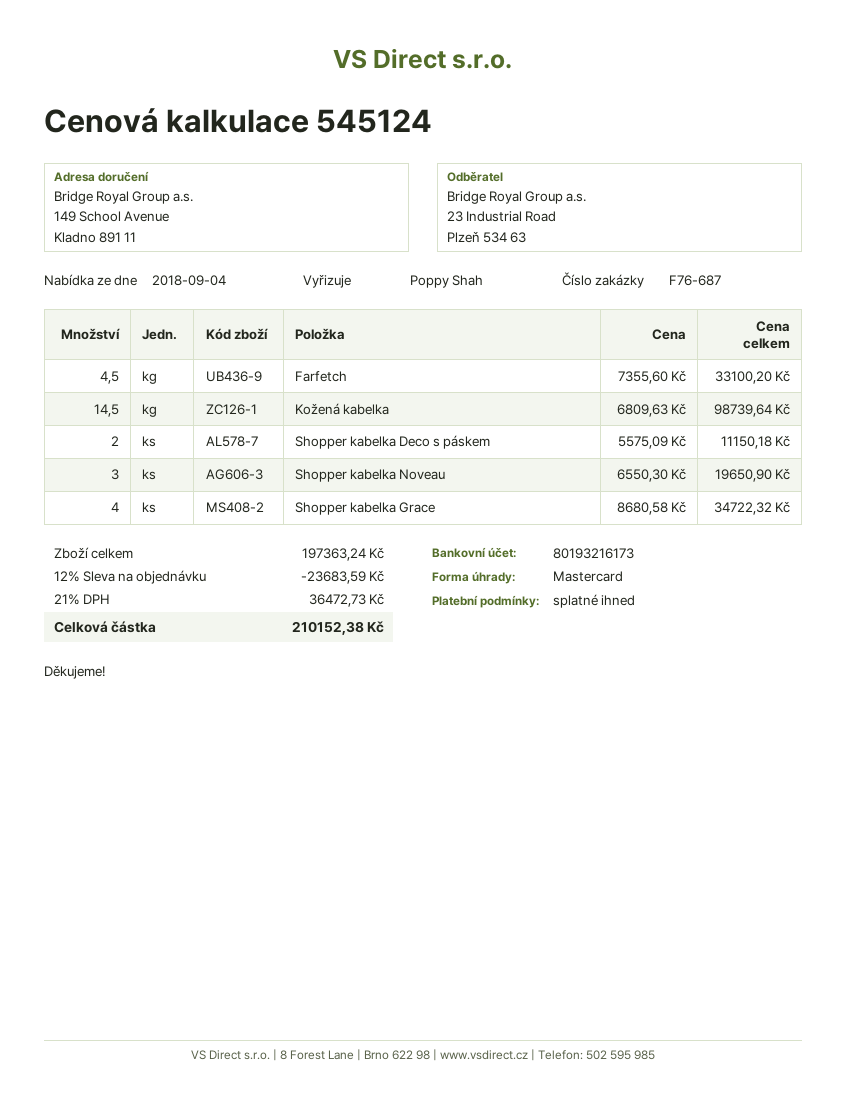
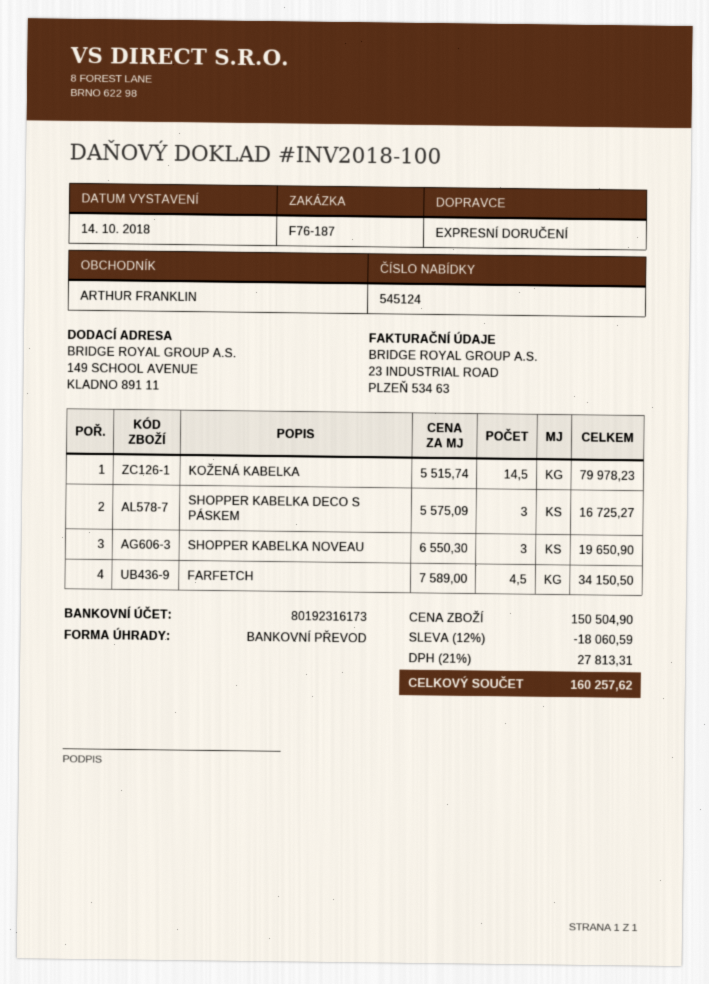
reference: F76-687 -> F76-187
sales rep: Poppy Shah -> ARTHUR FRANKLIN
payment method: Mastercard -> bank transfer
bank account: 80193216173 -> 80192316173
Farfetch: 4.5 x 7355.60 = 33100.20 -> 4.5 x 7589.00 = 34150.50
Kožená kabelka: 14.5 x 6809.63 = 98739.64 -> 14.5 x 5515.74 = 79978.23
Shopper kabelka Deco s páskem: 2 x 5575.09 = 11150.18 -> 3 x 5575.09 = 16725.27
Shopper kabelka Grace: 4 x 8680.58 = 34722.32 -> none
subtotal: 197363.24 -> 150504.90
discount: 12% = 23683.59 -> 12% = 18060.59
tax: 21% = 36472.73 -> 21% = 27813.31
total: 210152.38 -> 160257.62

